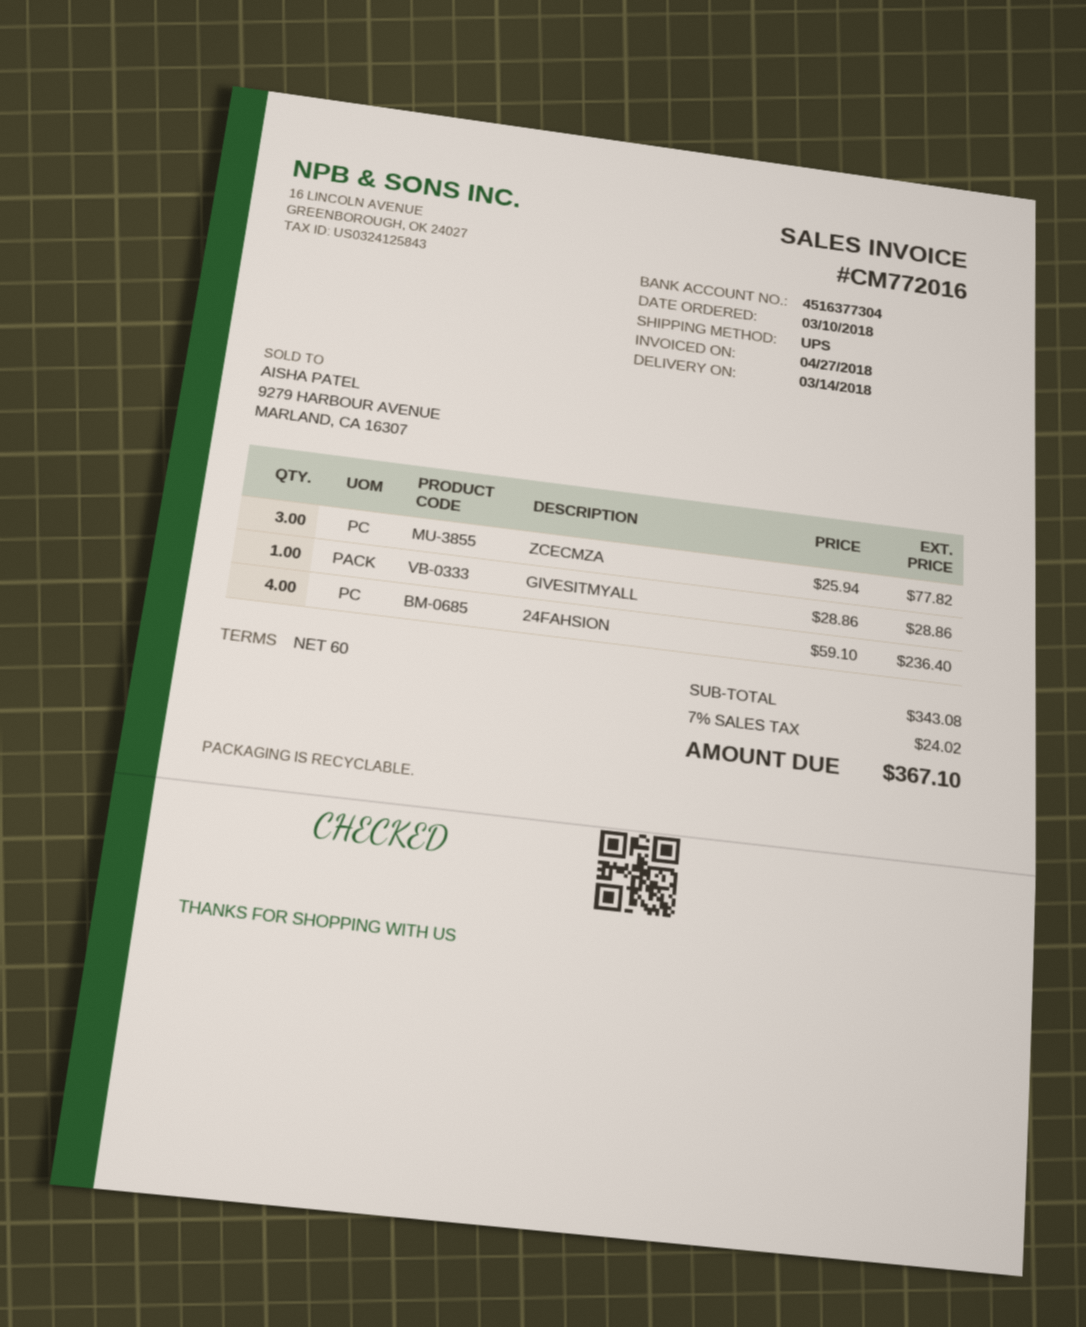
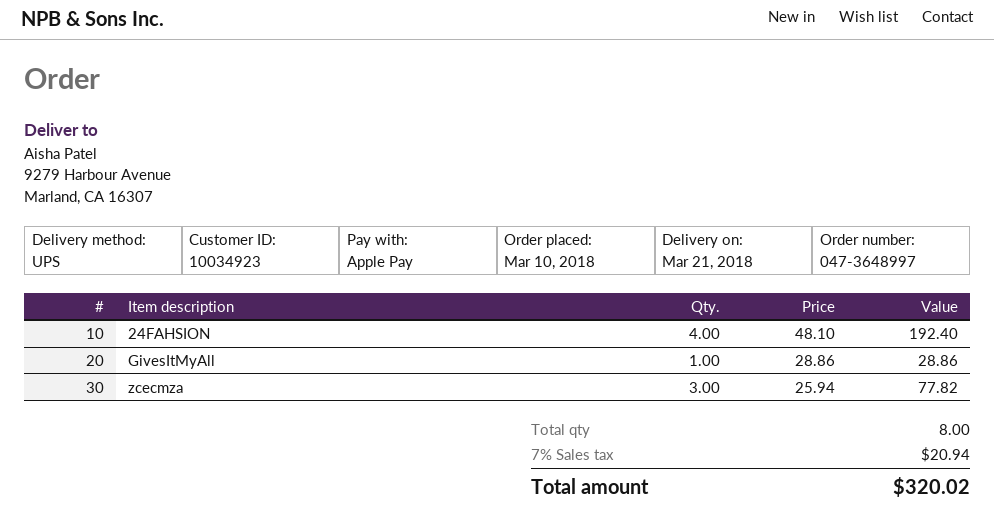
delivery date: 2018-03-14 -> 2018-03-21
24FAHSION: 4 x 59.10 = 236.40 -> 4 x 48.10 = 192.40
tax: 7% = 24.02 -> 7% = 20.94
total: 367.10 -> 320.02

